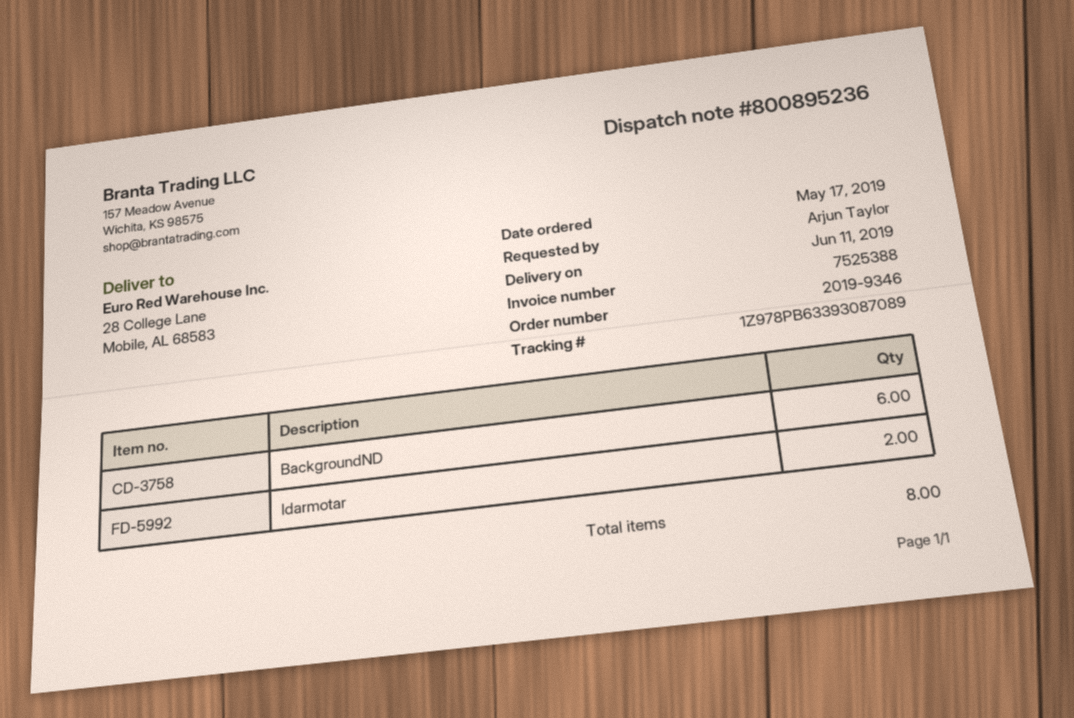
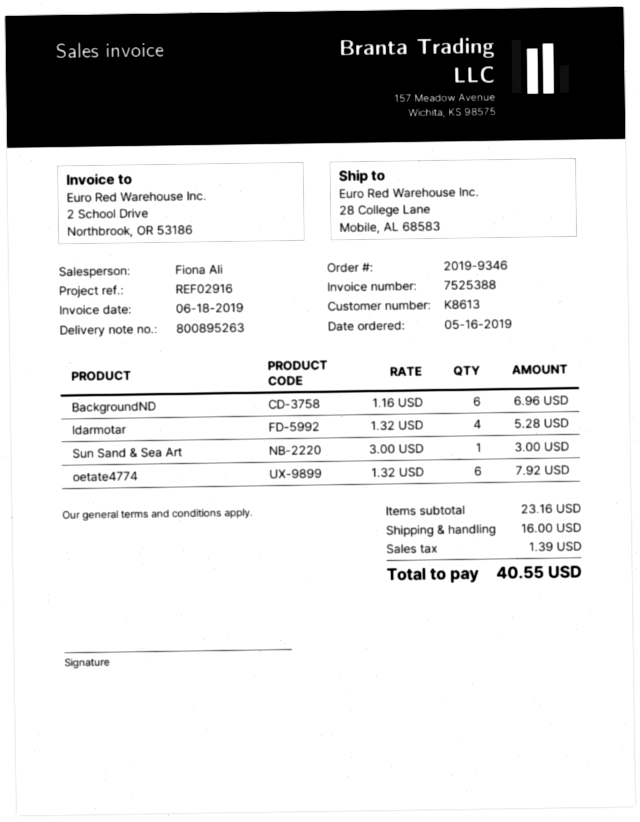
order date: 2019-05-17 -> 2019-05-16
delivery note number: 800895236 -> 800895263
Idarmotar: 2 -> 4
Sun Sand & Sea Art: none -> 1
oetate4774: none -> 6

